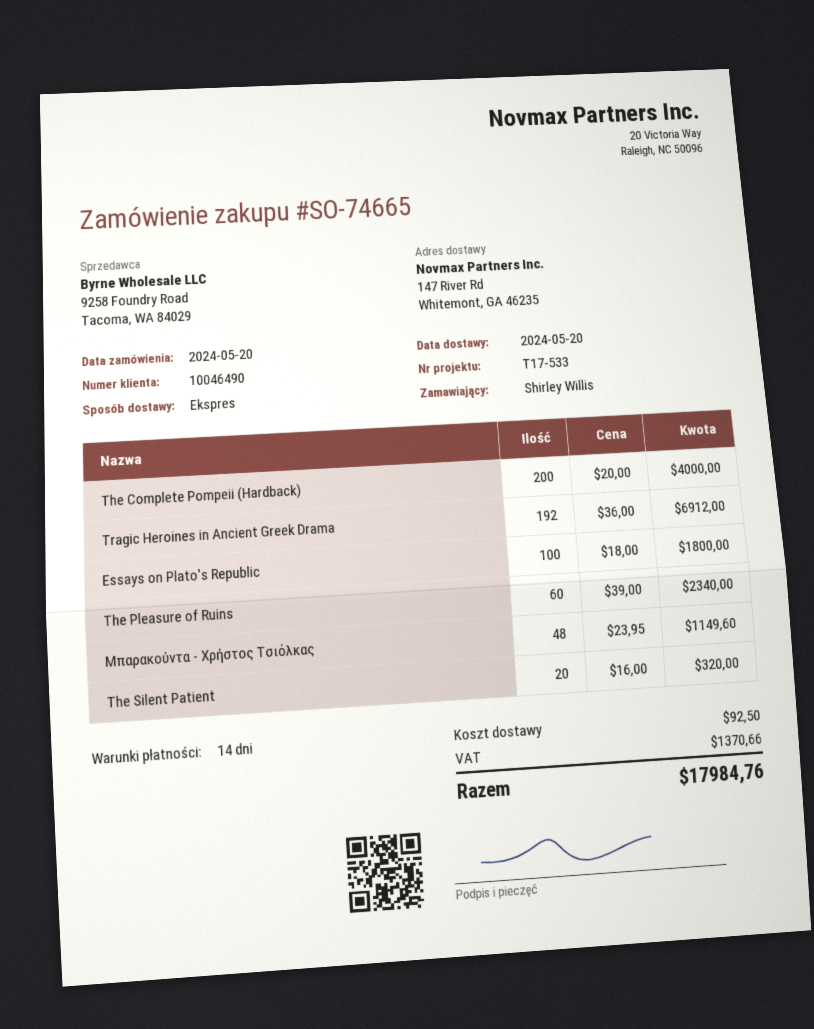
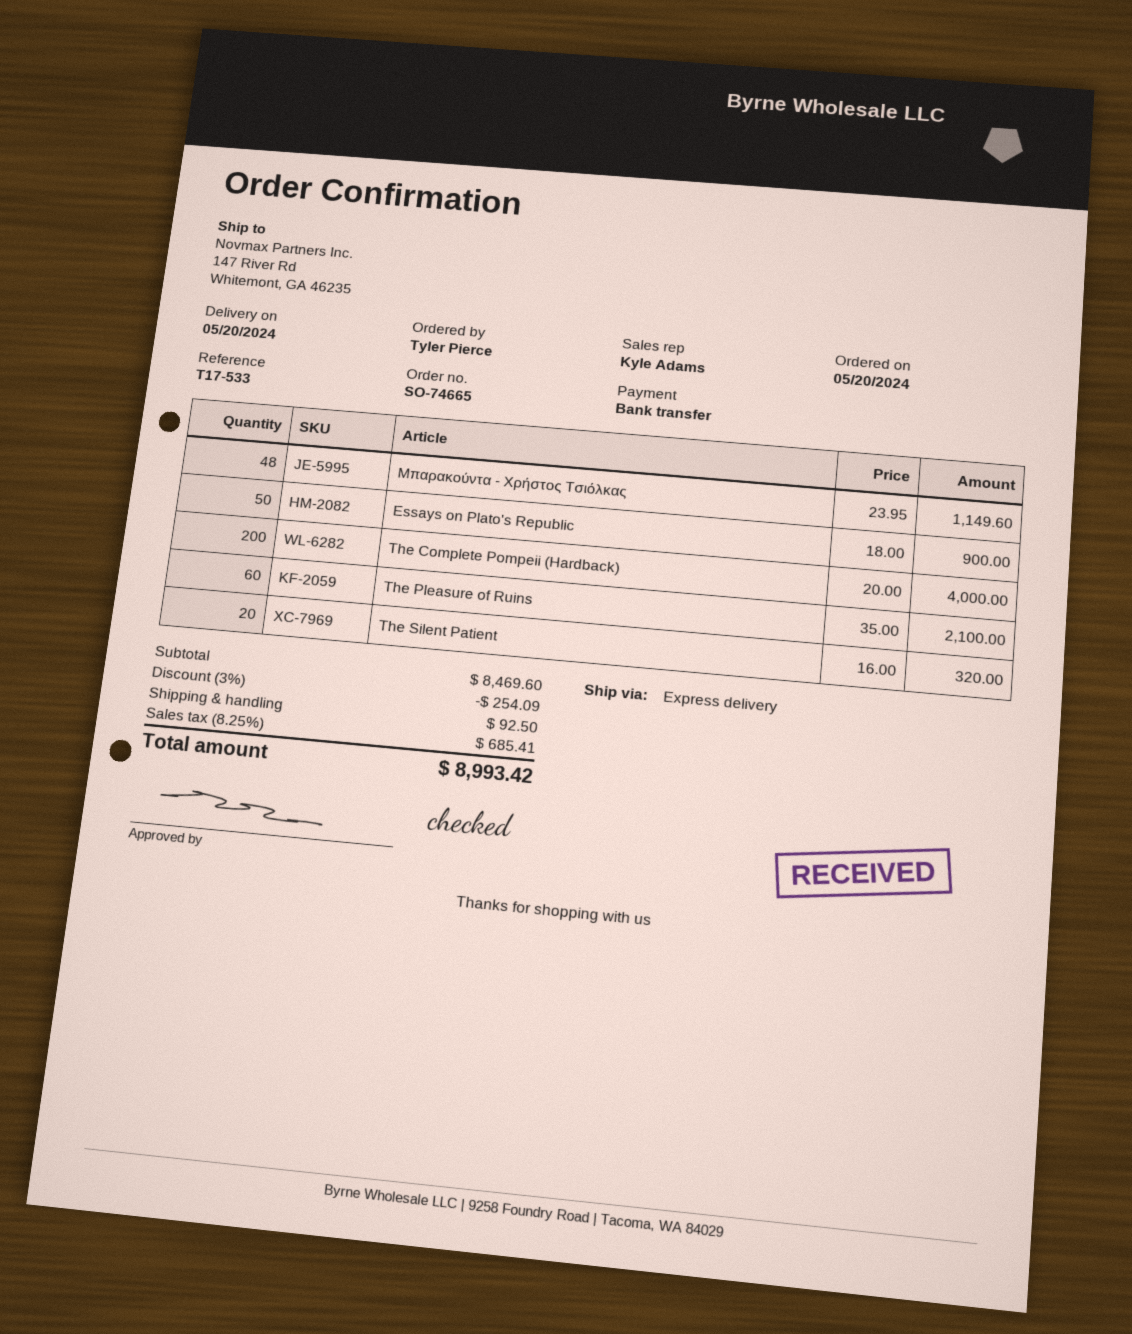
ordered by: Shirley Willis -> Tyler Pierce
Tragic Heroines in Ancient Greek Drama: 192 x 36.00 = 6912.00 -> none
Essays on Plato's Republic: 100 x 18.00 = 1800.00 -> 50 x 18.00 = 900.00
The Pleasure of Ruins: 60 x 39.00 = 2340.00 -> 60 x 35.00 = 2100.00
discount: none -> 3% = 254.09
tax: 1370.66 -> 685.41
total: 17984.76 -> 8993.42

